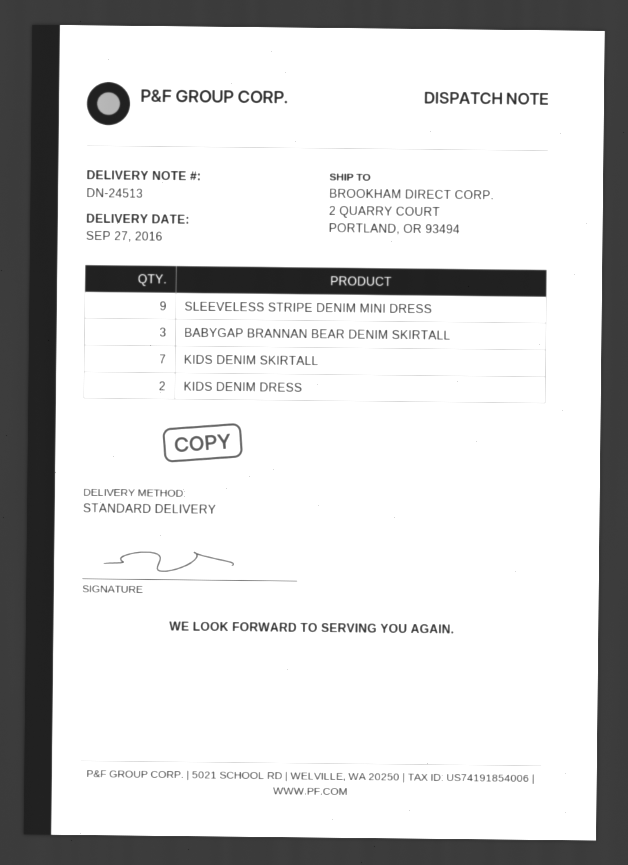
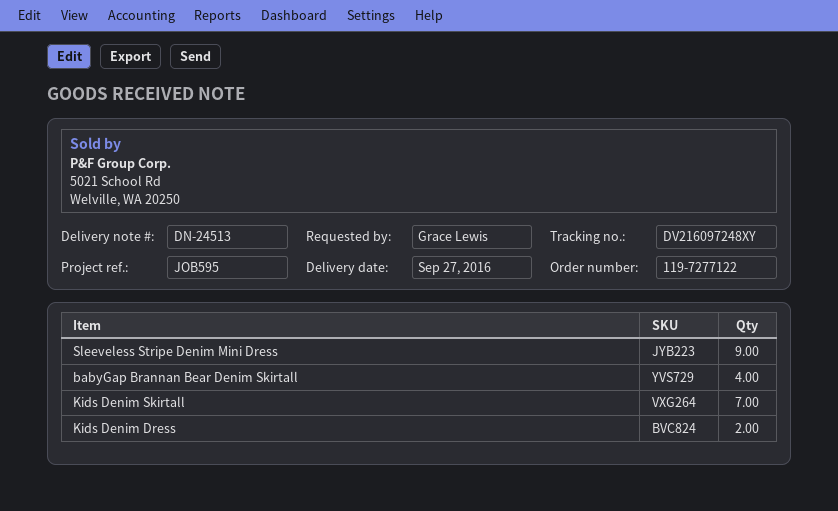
BABYGAP BRANNAN BEAR DENIM SKIRTALL: 3 -> 4

